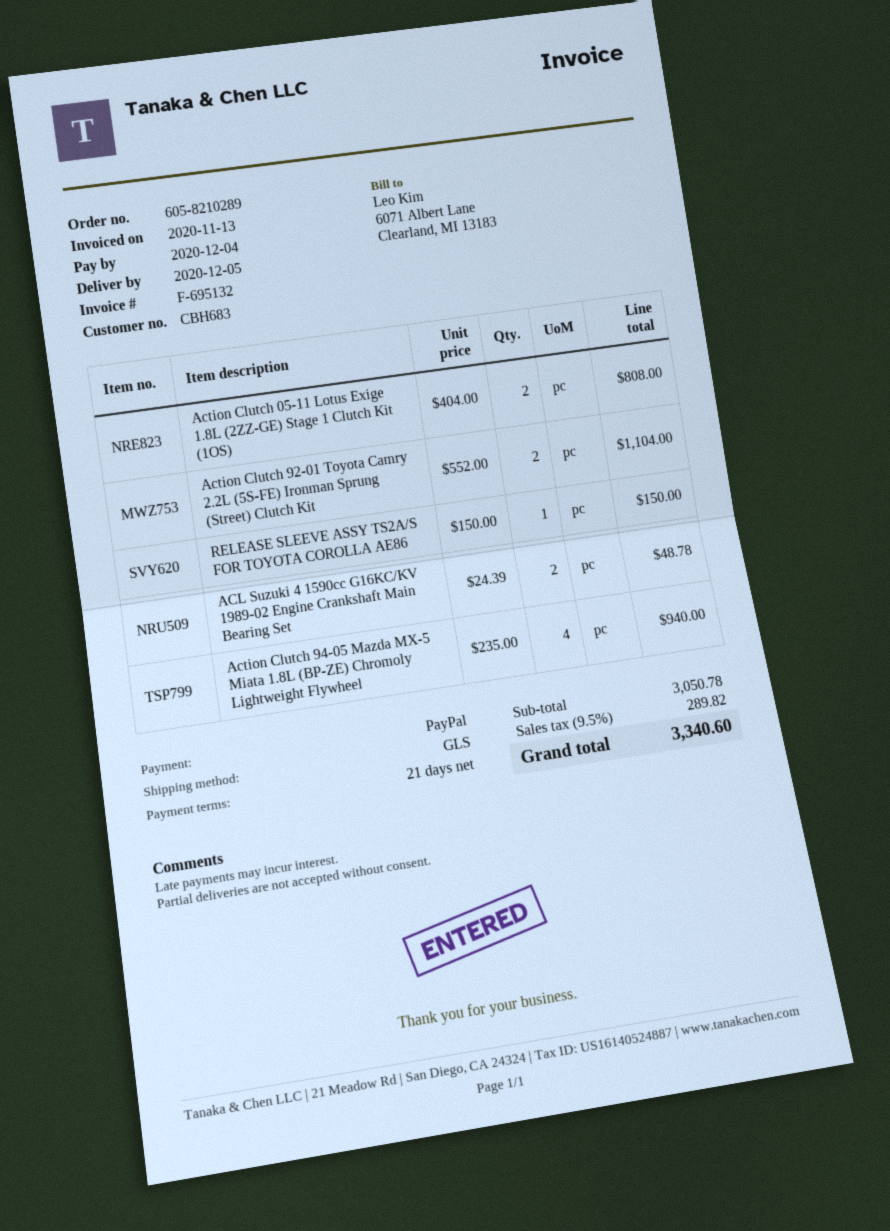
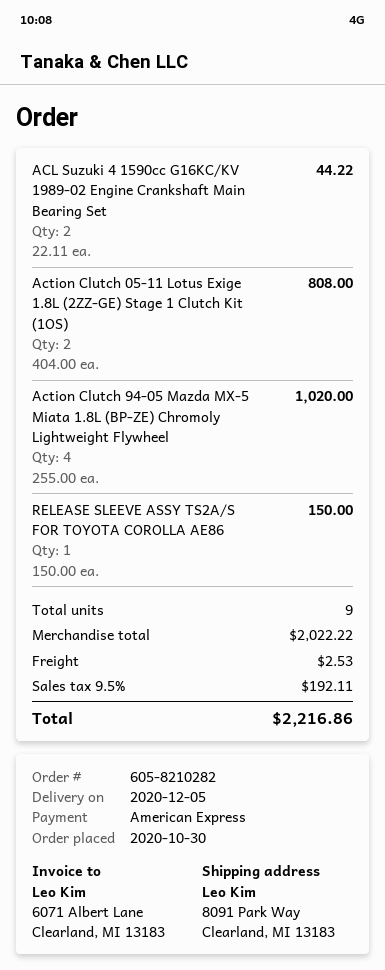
order number: 605-8210289 -> 605-8210282
payment method: PayPal -> American Express
Action Clutch 92-01 Toyota Camry 2.2L (5S-FE) Ironman Sprung (Street) Clutch Kit: 2 x 552.00 = 1104.00 -> none
ACL Suzuki 4 1590cc G16KC/KV 1989-02 Engine Crankshaft Main Bearing Set: 2 x 24.39 = 48.78 -> 2 x 22.11 = 44.22
Action Clutch 94-05 Mazda MX-5 Miata 1.8L (BP-ZE) Chromoly Lightweight Flywheel: 4 x 235.00 = 940.00 -> 4 x 255.00 = 1020.00
subtotal: 3050.78 -> 2022.22
shipping: none -> 2.53
tax: 9.5% = 289.82 -> 9.5% = 192.11
total: 3340.60 -> 2216.86

